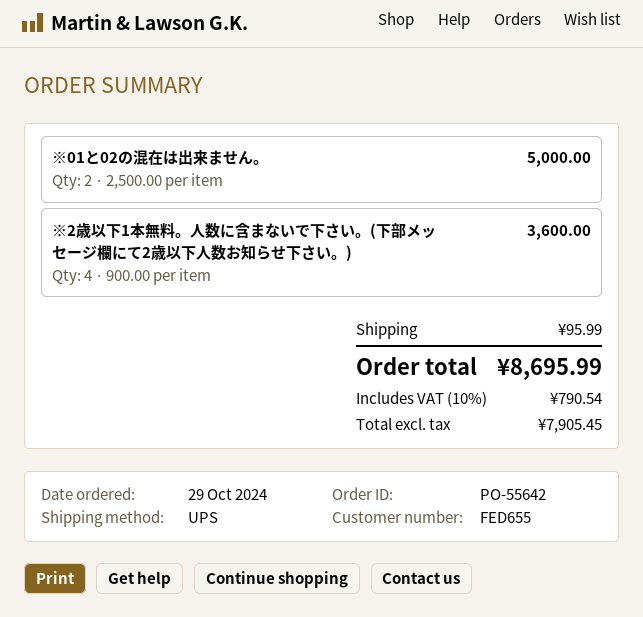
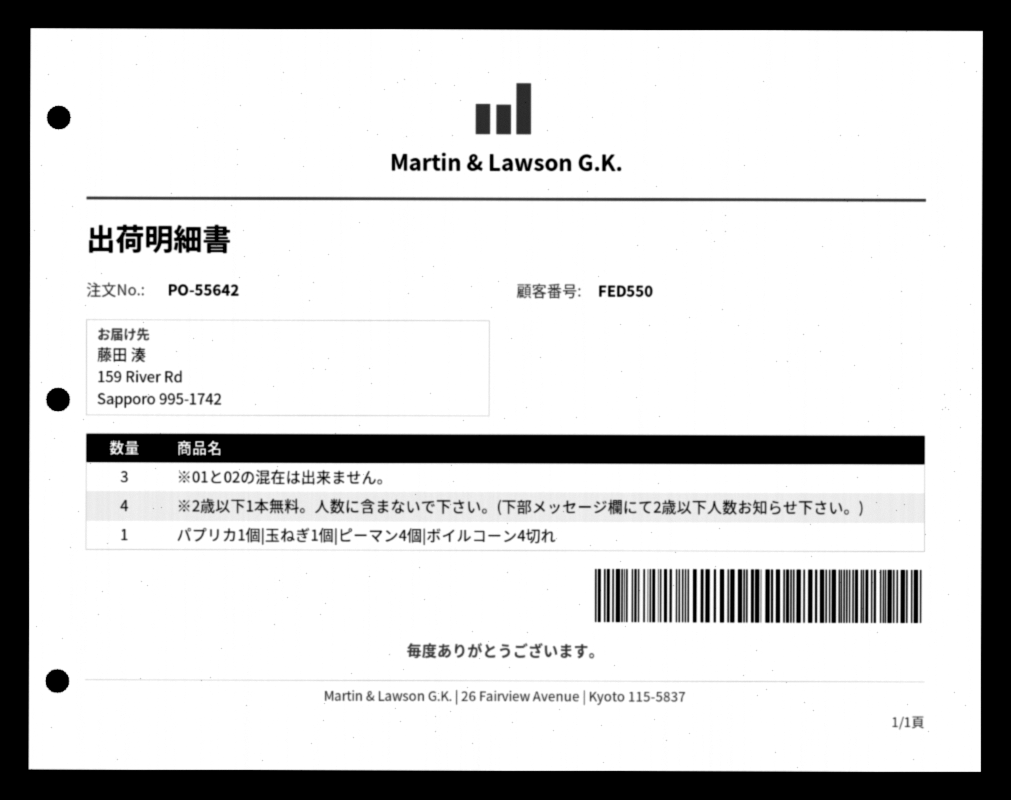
customer number: FED655 -> FED550
※01と02の混在は出来ません。: 2 -> 3
パプリカ1個|玉ねぎ1個|ピーマン4個|ボイルコーン4切れ: none -> 1

